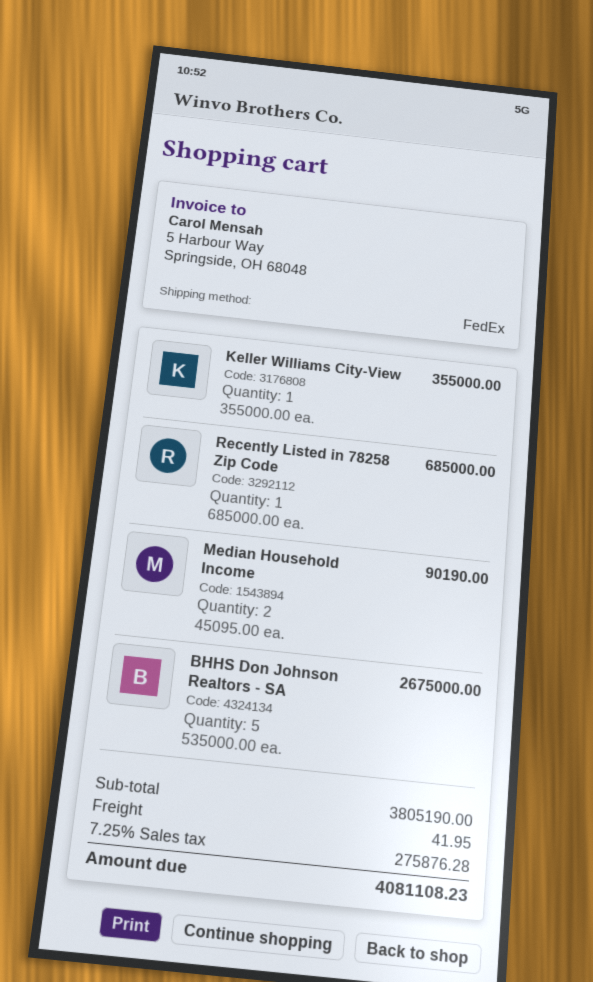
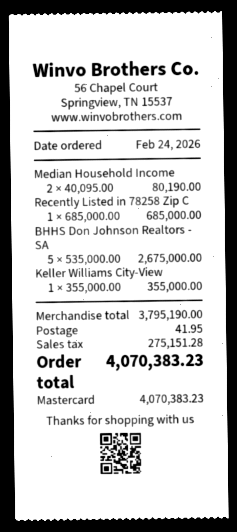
Median Household Income: 2 x 45095.00 = 90190.00 -> 2 x 40095.00 = 80190.00
subtotal: 3805190.00 -> 3795190.00
tax: 275876.28 -> 275151.28
total: 4081108.23 -> 4070383.23

